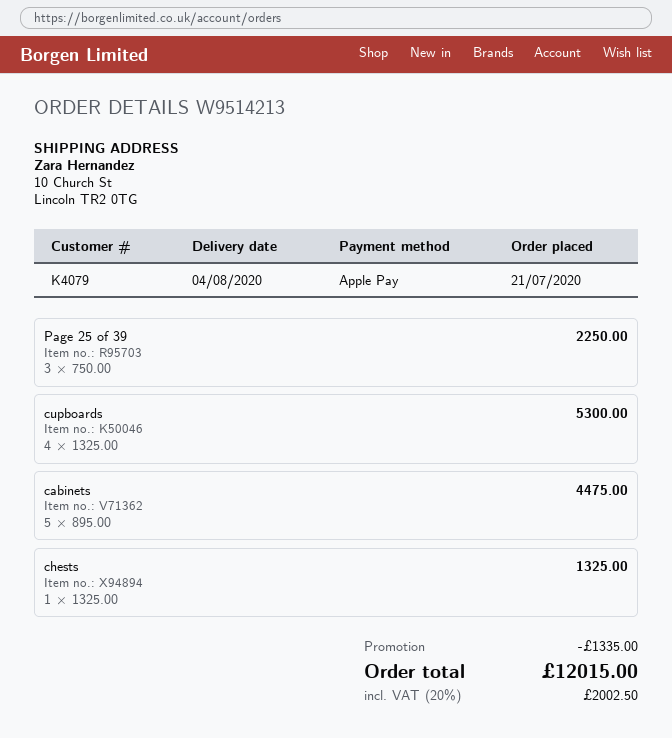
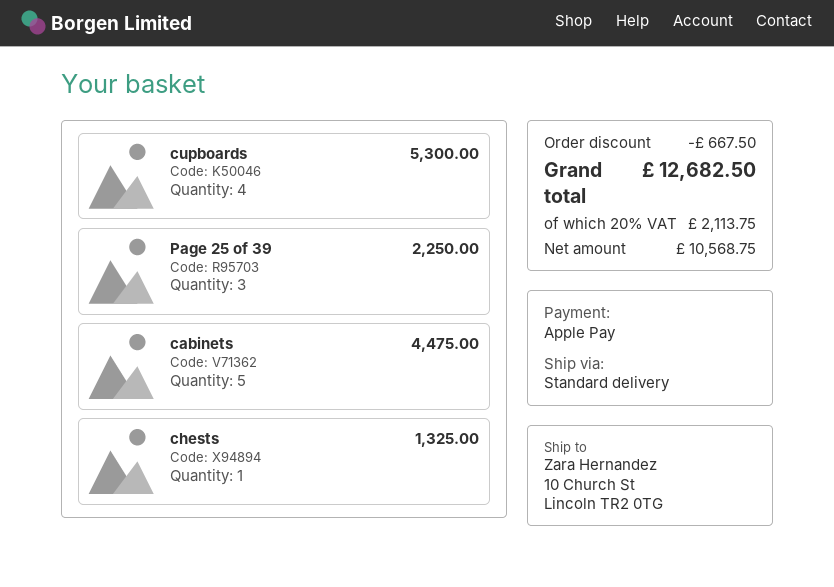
discount: 1335.00 -> 667.50
tax: 20% = 2002.50 -> 20% = 2113.75
total: 12015.00 -> 12682.50

